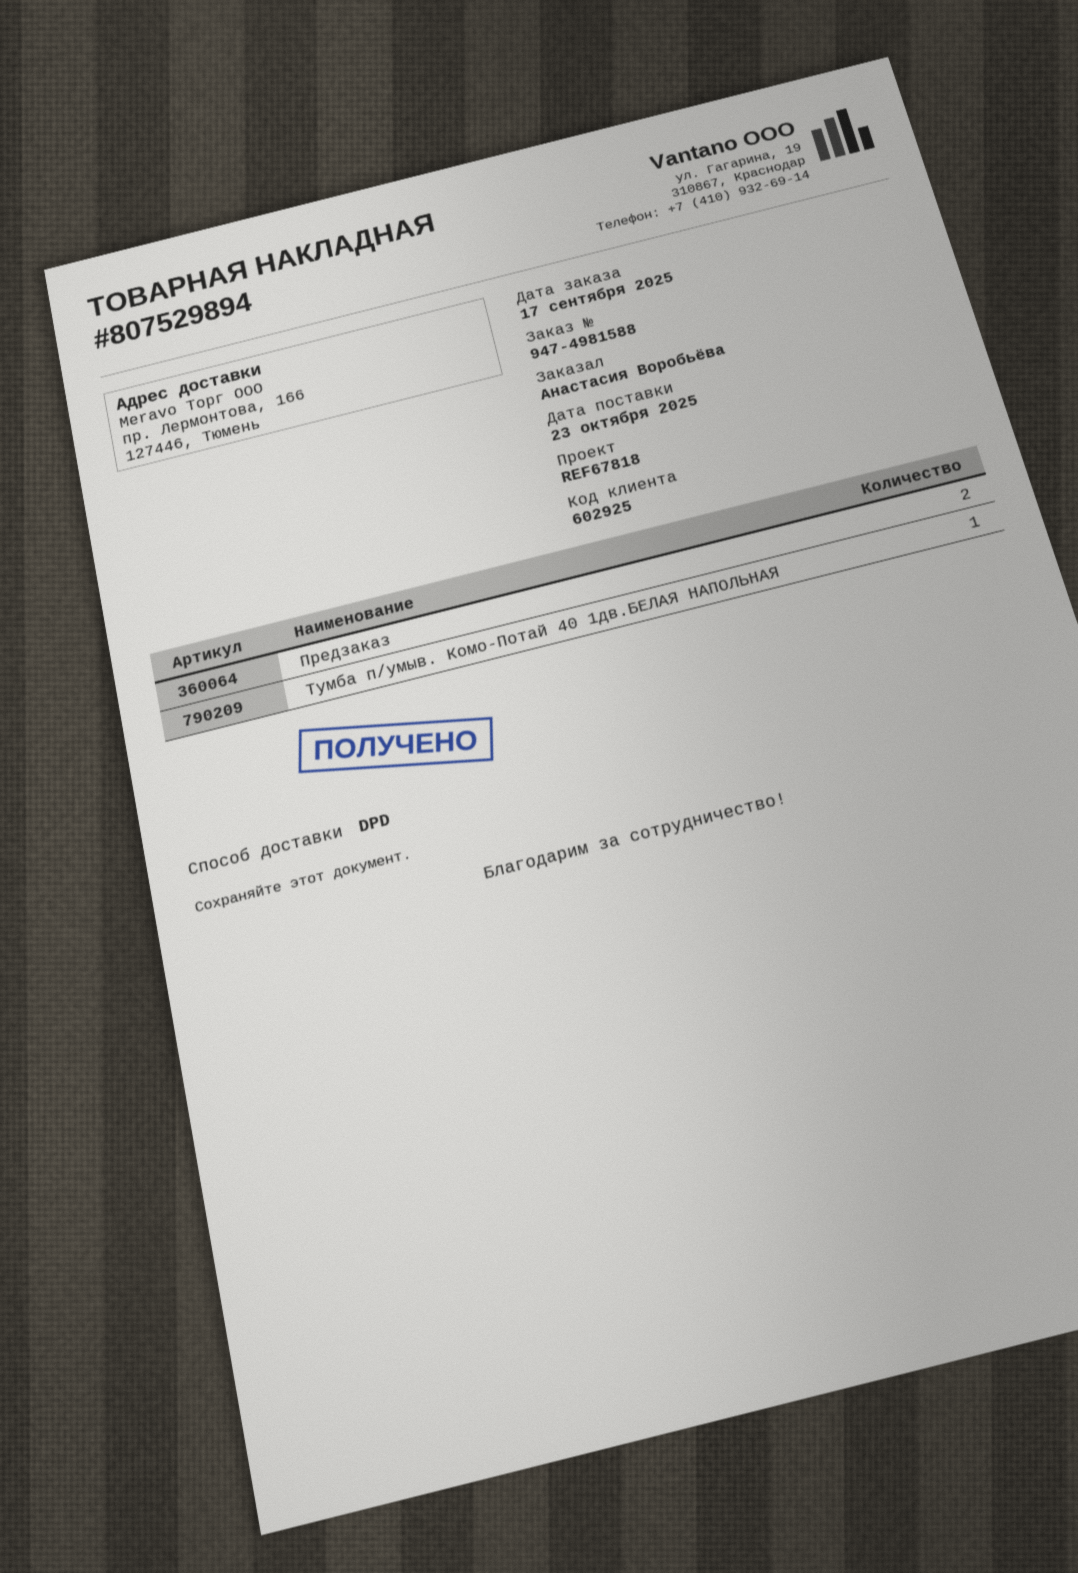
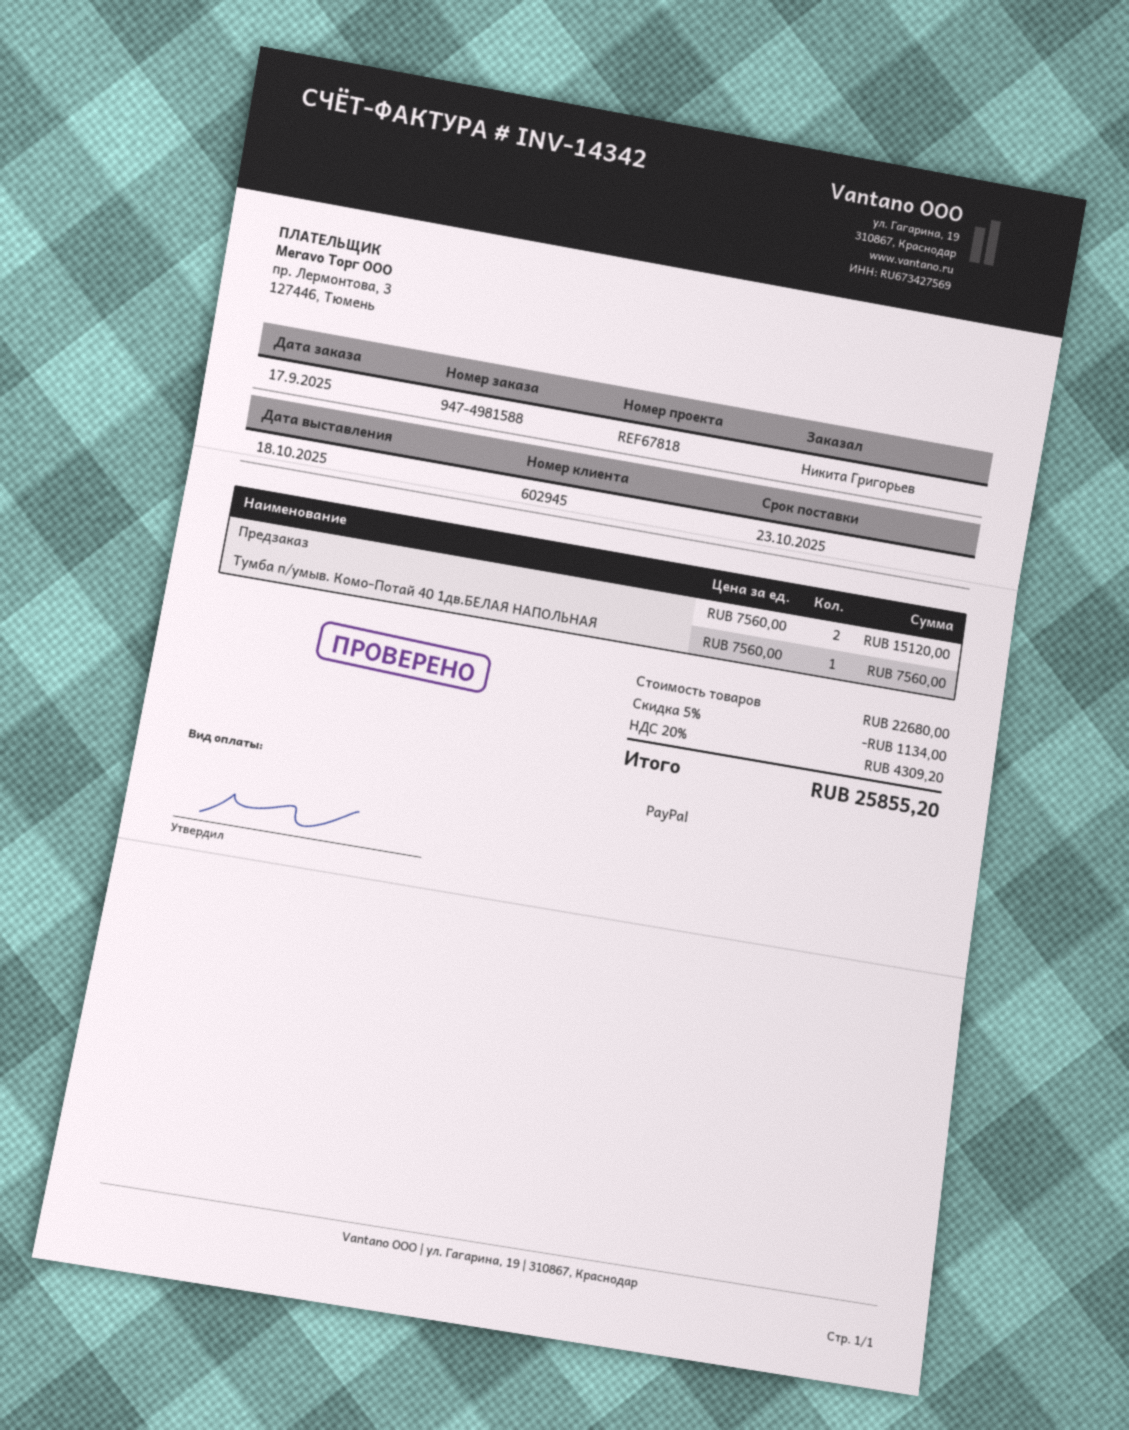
customer number: 602925 -> 602945
ordered by: Анастасия Воробьёва -> Никита Григорьев

